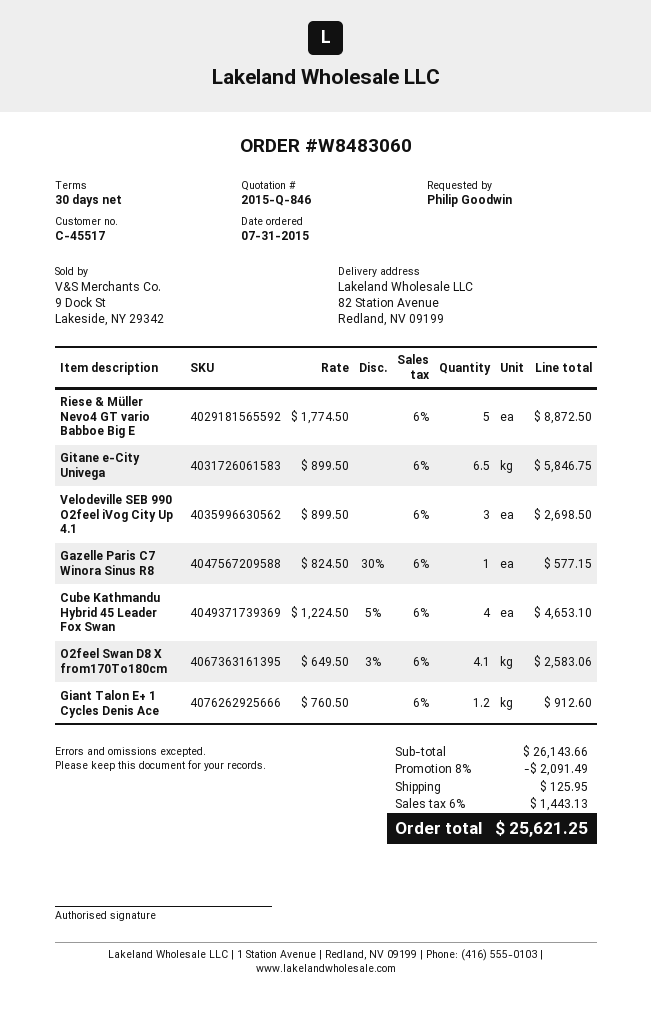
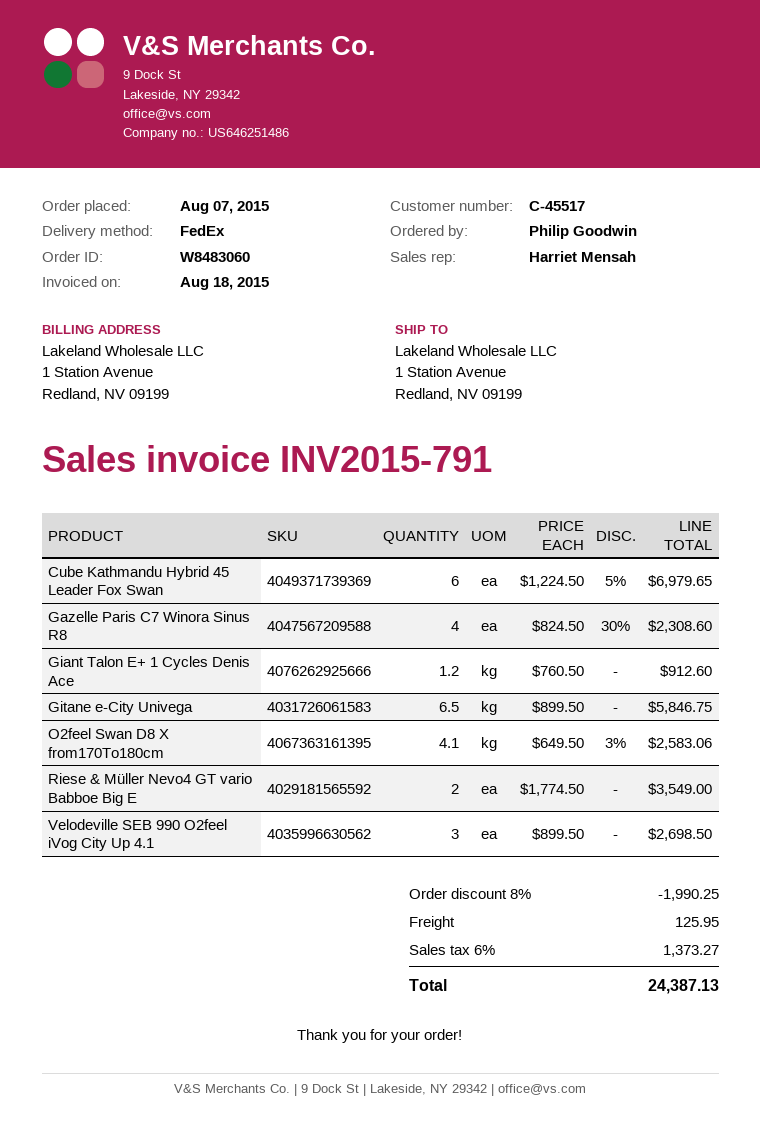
order date: 2015-07-31 -> 2015-08-07
ship to: 82 Station Avenue, Redland, NV 09199 -> 1 Station Avenue, Redland, NV 09199
Riese & Müller Nevo4 GT vario Babboe Big E: 5 x 1774.50 = 8872.50 -> 2 x 1774.50 = 3549.00
Gazelle Paris C7 Winora Sinus R8: 1 x 824.50 - 30% = 577.15 -> 4 x 824.50 - 30% = 2308.60
Cube Kathmandu Hybrid 45 Leader Fox Swan: 4 x 1224.50 - 5% = 4653.10 -> 6 x 1224.50 - 5% = 6979.65
discount: 8% = 2091.49 -> 8% = 1990.25
tax: 6% = 1443.13 -> 6% = 1373.27
total: 25621.25 -> 24387.13

